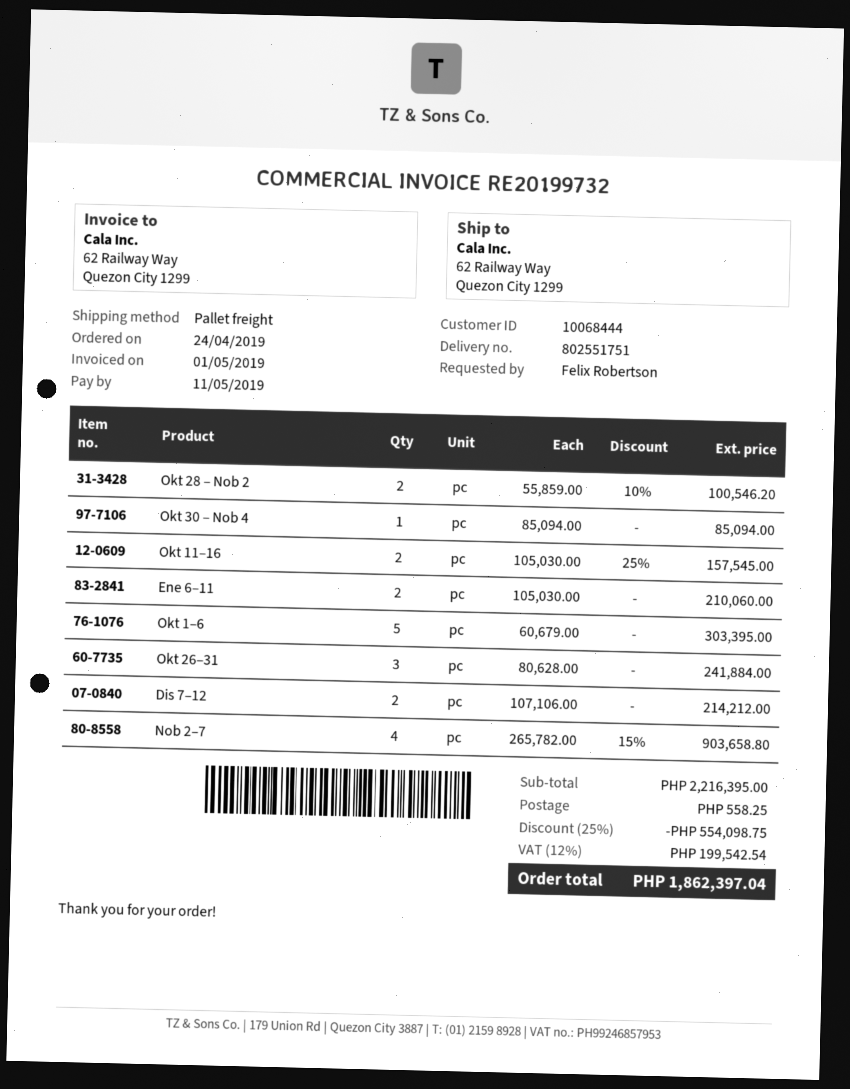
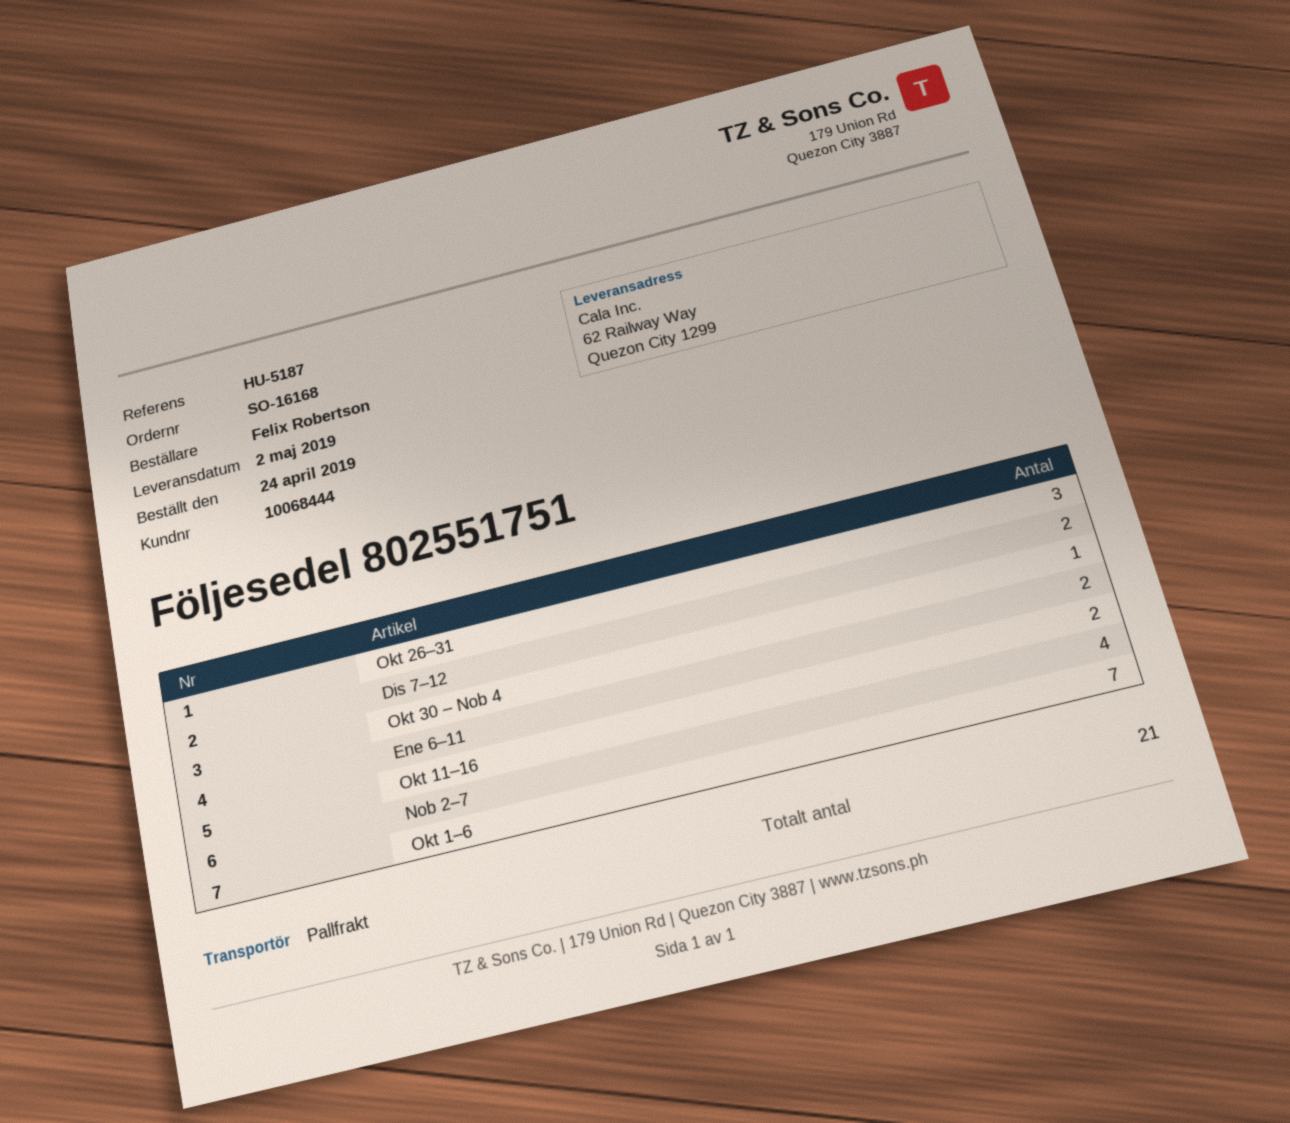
Okt 28 – Nob 2: 2 -> none
Okt 1–6: 5 -> 7

